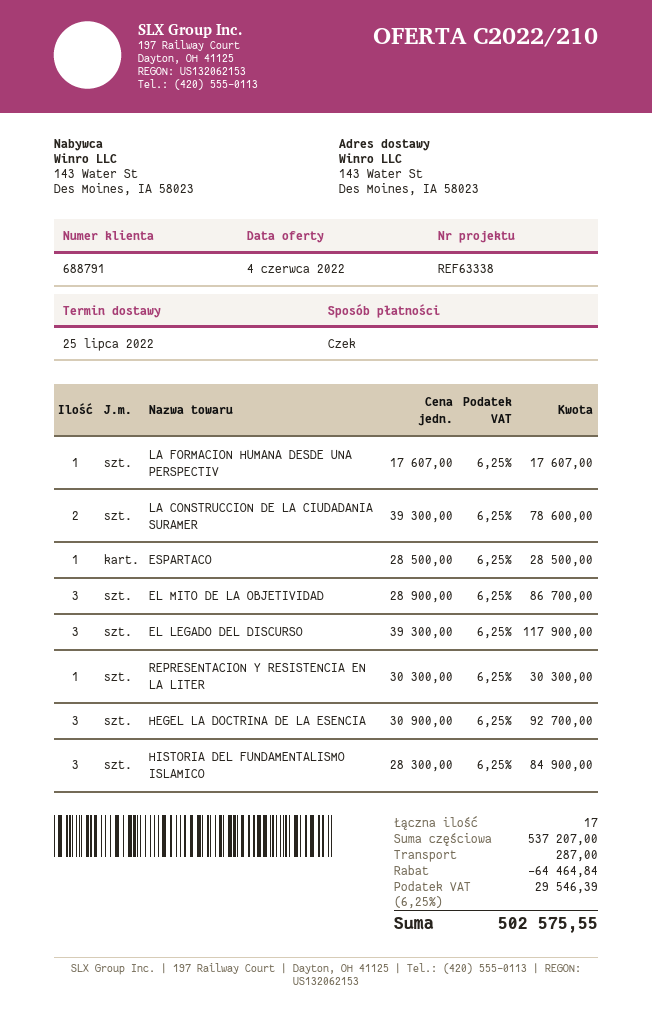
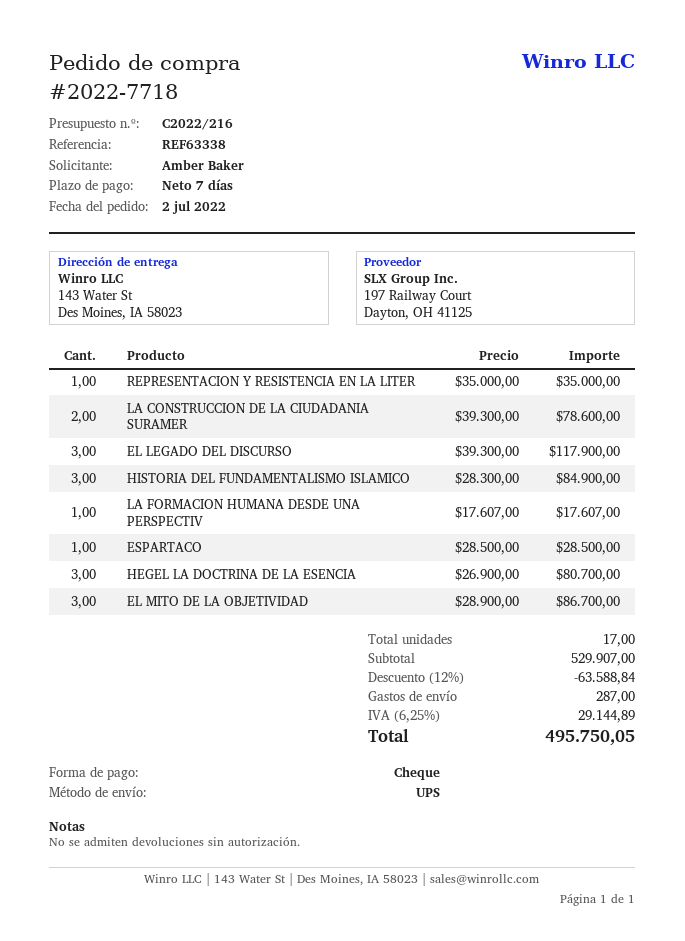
quote number: C2022/210 -> C2022/216
REPRESENTACION Y RESISTENCIA EN LA LITER: 1 x 30300.00 = 30300.00 -> 1 x 35000.00 = 35000.00
HEGEL LA DOCTRINA DE LA ESENCIA: 3 x 30900.00 = 92700.00 -> 3 x 26900.00 = 80700.00
subtotal: 537207.00 -> 529907.00
discount: 64464.84 -> 63588.84
tax: 6.25% = 29546.39 -> 6.25% = 29144.89
total: 502575.55 -> 495750.05

